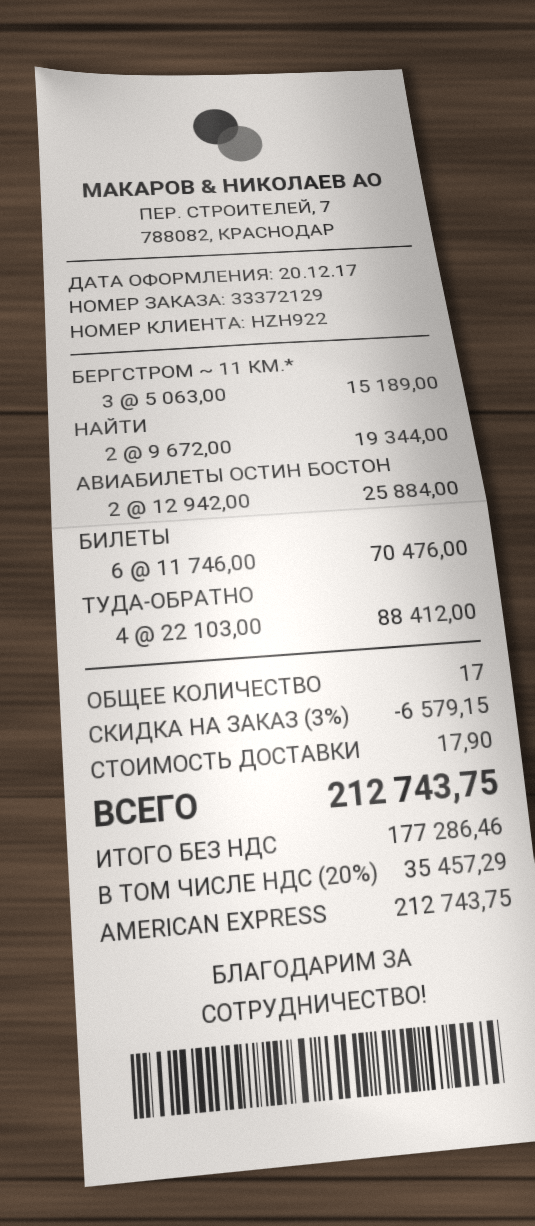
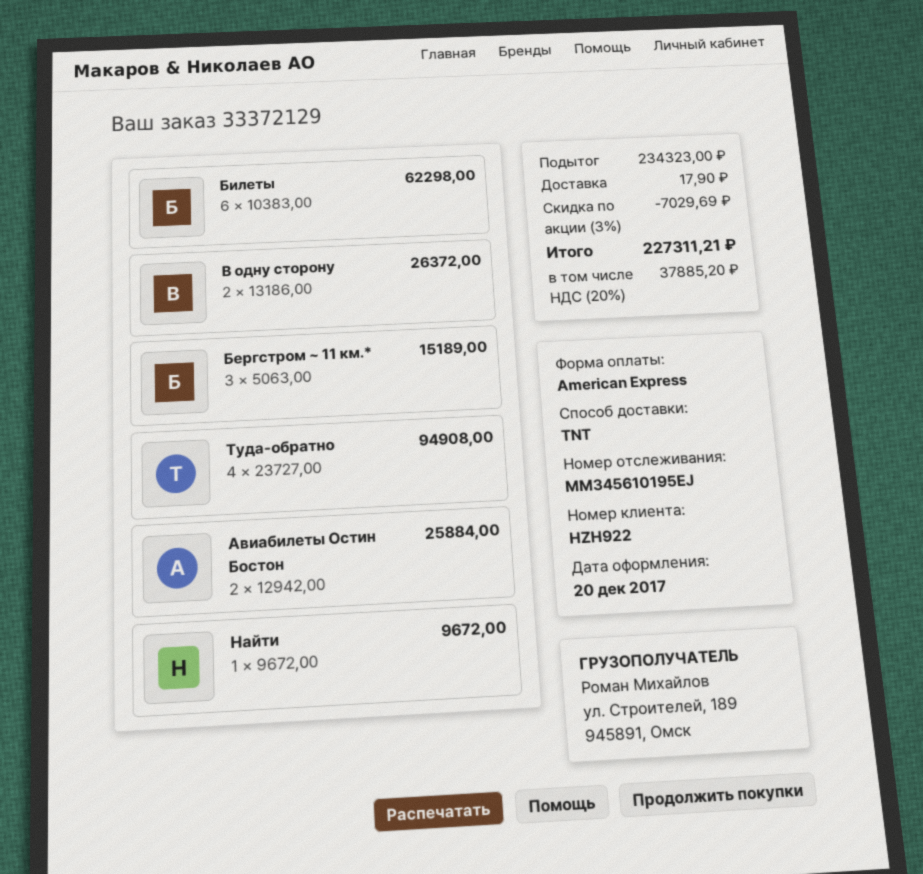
НАЙТИ: 2 x 9672.00 = 19344.00 -> 1 x 9672.00 = 9672.00
БИЛЕТЫ: 6 x 11746.00 = 70476.00 -> 6 x 10383.00 = 62298.00
ТУДА-ОБРАТНО: 4 x 22103.00 = 88412.00 -> 4 x 23727.00 = 94908.00
В одну сторону: none -> 2 x 13186.00 = 26372.00
discount: 3% = 6579.15 -> 3% = 7029.69
tax: 20% = 35457.29 -> 20% = 37885.20
total: 212743.75 -> 227311.21

